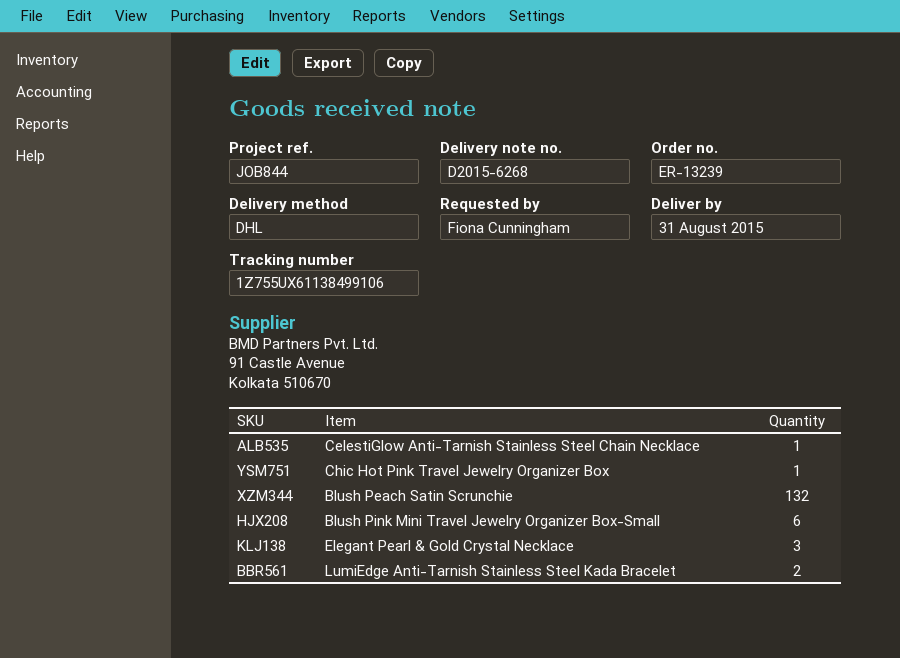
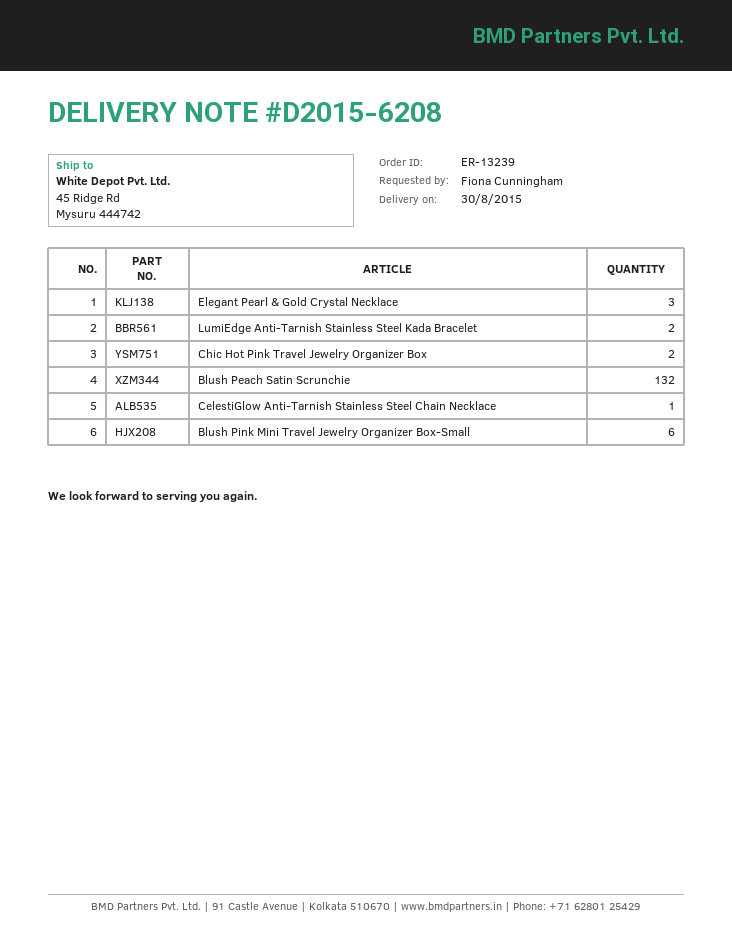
delivery note number: D2015-6268 -> D2015-6208
delivery date: 2015-08-31 -> 2015-08-30
Chic Hot Pink Travel Jewelry Organizer Box: 1 -> 2

